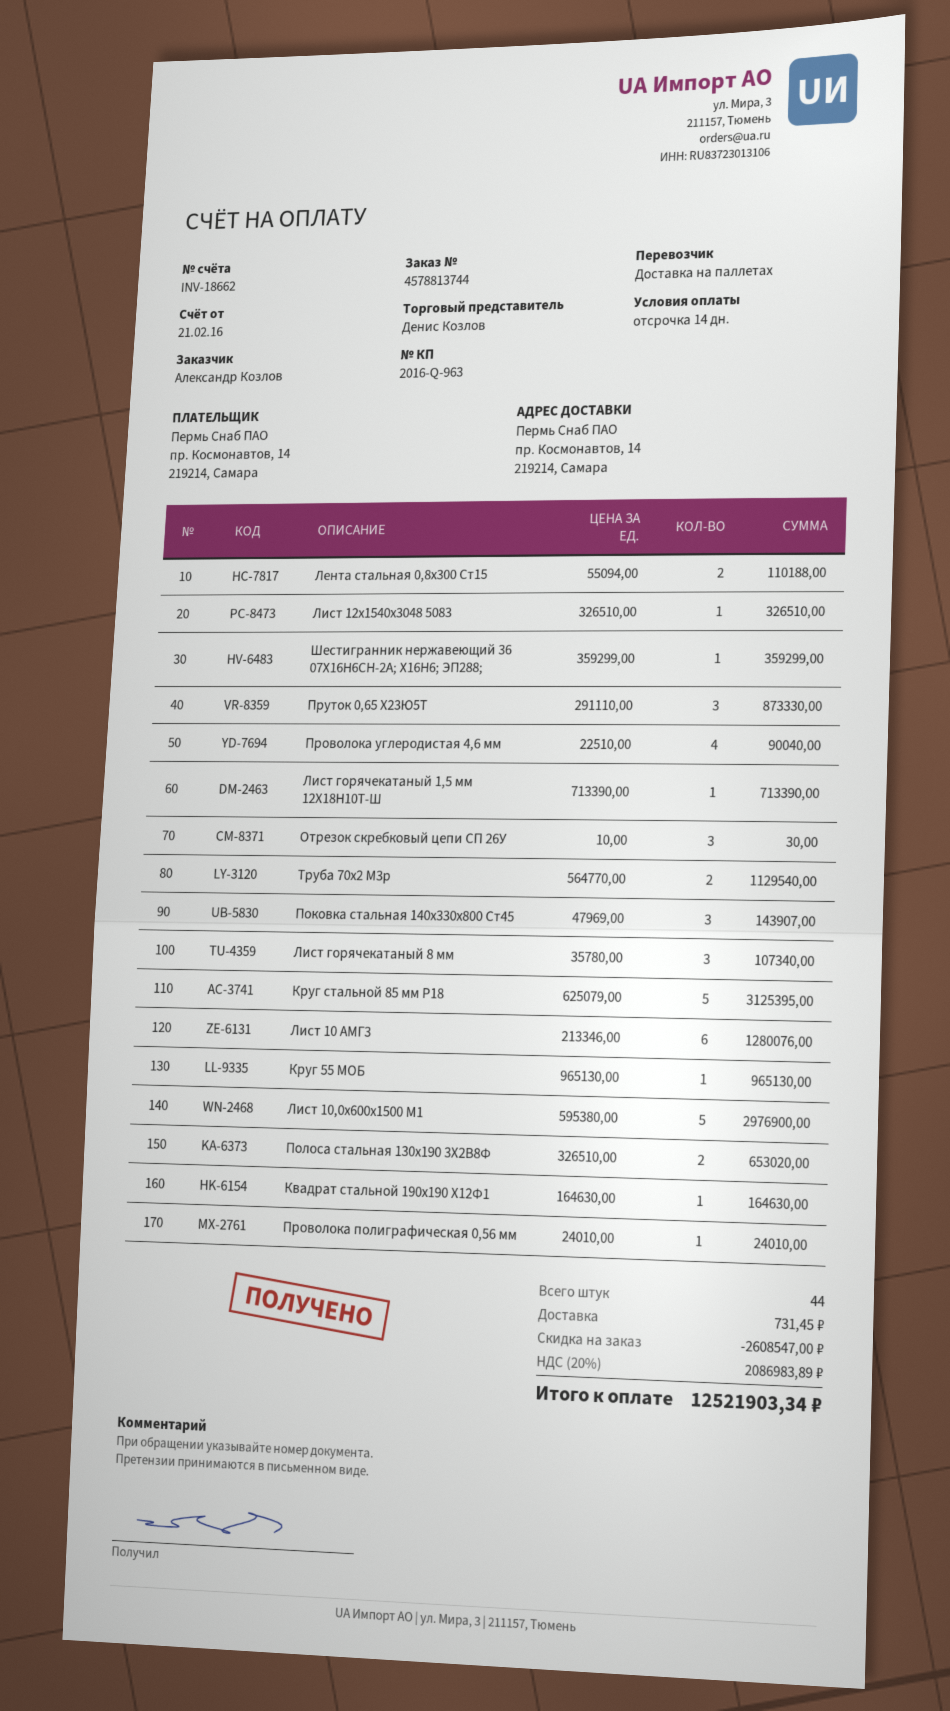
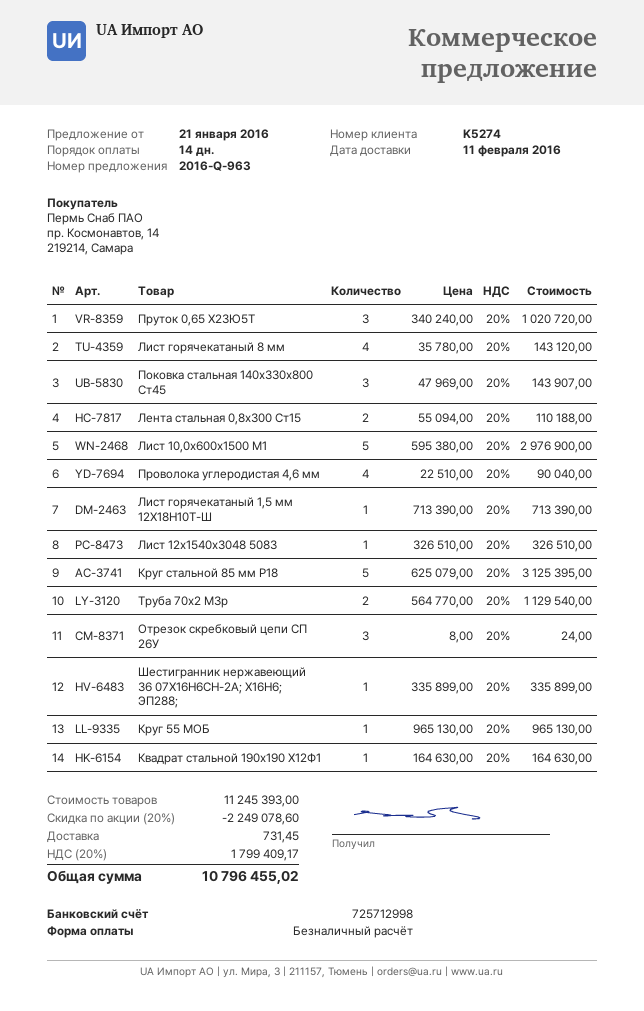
Шестигранник нержавеющий 36 07Х16Н6СН-2А; Х16Н6; ЭП288;: 1 x 359299.00 = 359299.00 -> 1 x 335899.00 = 335899.00
Пруток 0,65 Х23Ю5Т: 3 x 291110.00 = 873330.00 -> 3 x 340240.00 = 1020720.00
Отрезок скребковый цепи СП 26У: 3 x 10.00 = 30.00 -> 3 x 8.00 = 24.00
Лист горячекатаный 8 мм: 3 x 35780.00 = 107340.00 -> 4 x 35780.00 = 143120.00
Лист 10 АМГ3: 6 x 213346.00 = 1280076.00 -> none
Полоса стальная 130х190 3Х2В8Ф: 2 x 326510.00 = 653020.00 -> none
Проволока полиграфическая 0,56 мм: 1 x 24010.00 = 24010.00 -> none
discount: 2608547.00 -> 2249078.60
tax: 20% = 2086983.89 -> 20% = 1799409.17
total: 12521903.34 -> 10796455.02

